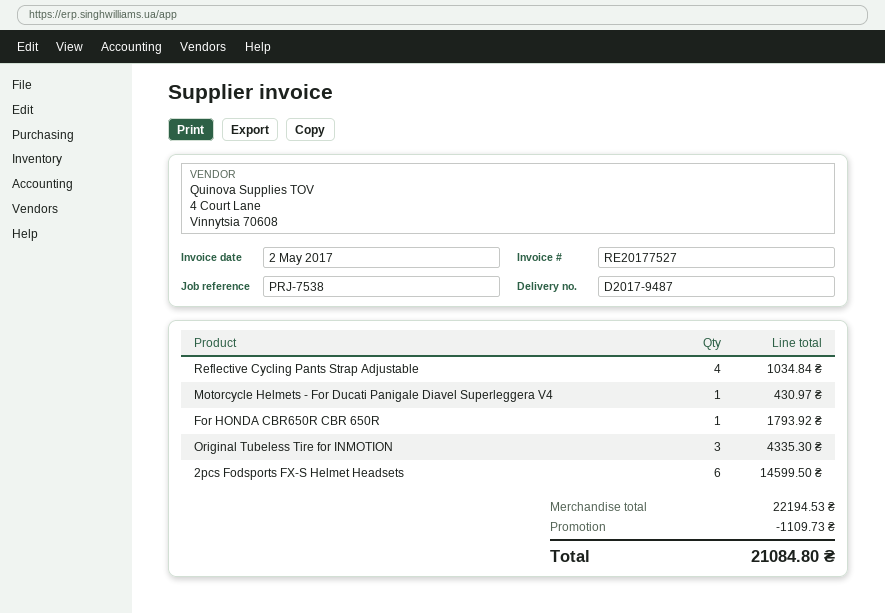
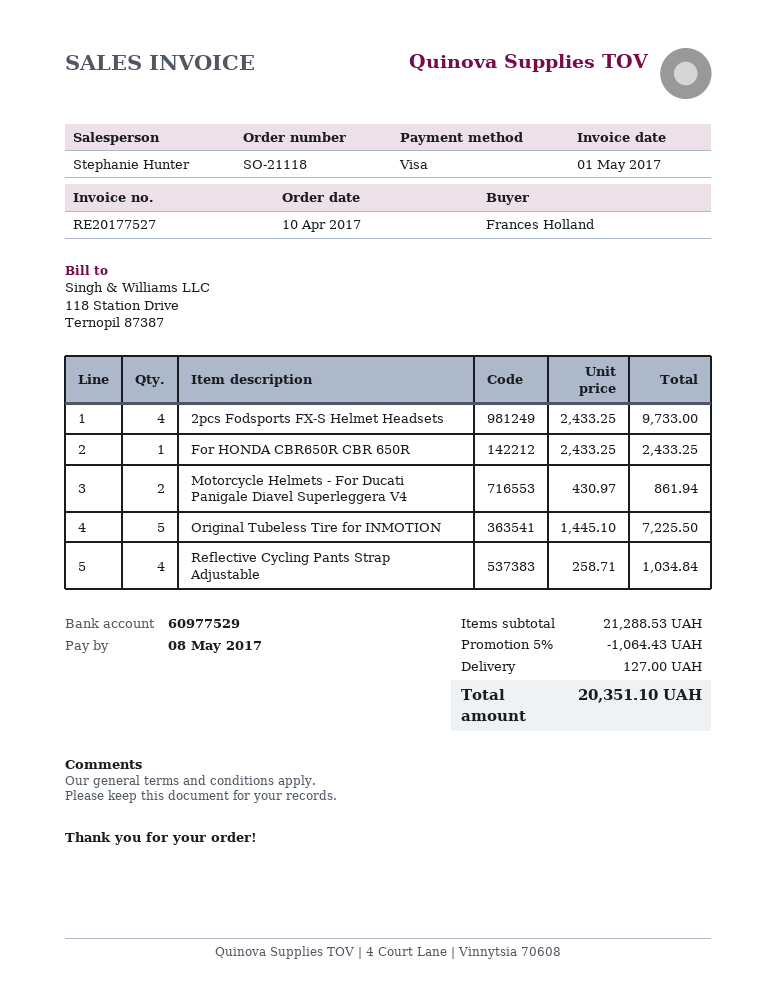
invoice date: 2017-05-02 -> 2017-05-01
Motorcycle Helmets - For Ducati Panigale Diavel Superleggera V4: 1 for 430.97 -> 2 for 861.94
For HONDA CBR650R CBR 650R: 1 for 1793.92 -> 1 for 2433.25
Original Tubeless Tire for INMOTION: 3 for 4335.30 -> 5 for 7225.50
2pcs Fodsports FX-S Helmet Headsets: 6 for 14599.50 -> 4 for 9733.00
subtotal: 22194.53 -> 21288.53
discount: 1109.73 -> 1064.43
shipping: none -> 127.00
total: 21084.80 -> 20351.10

